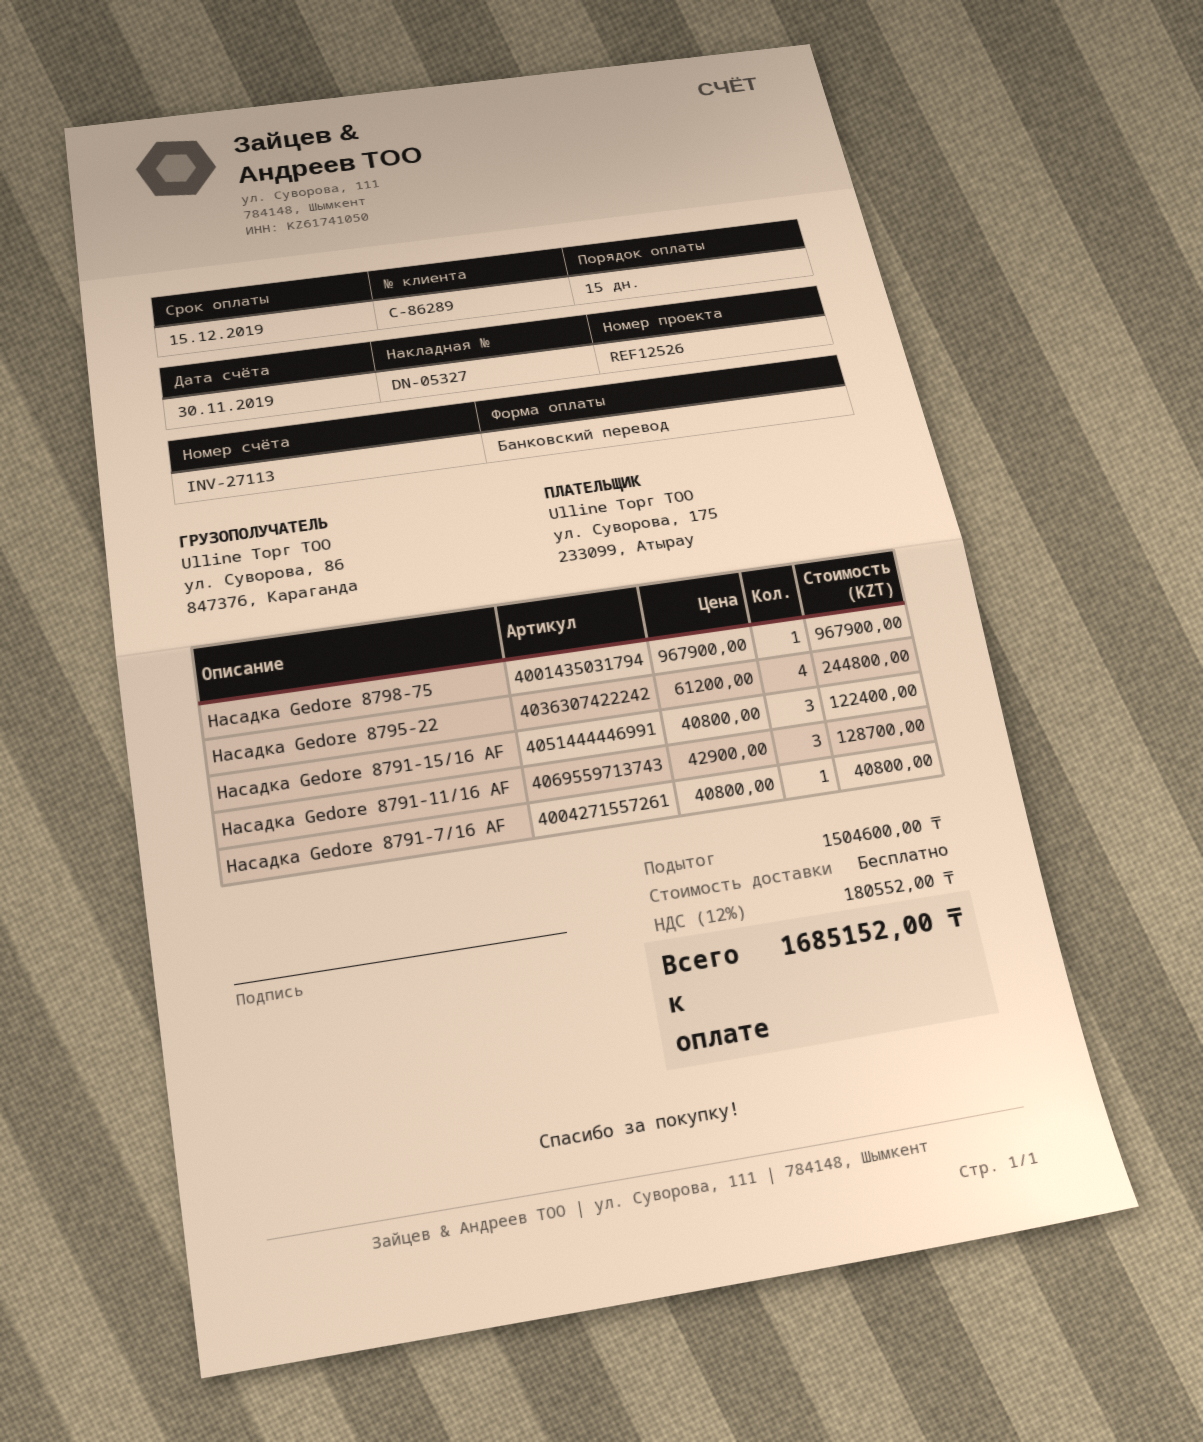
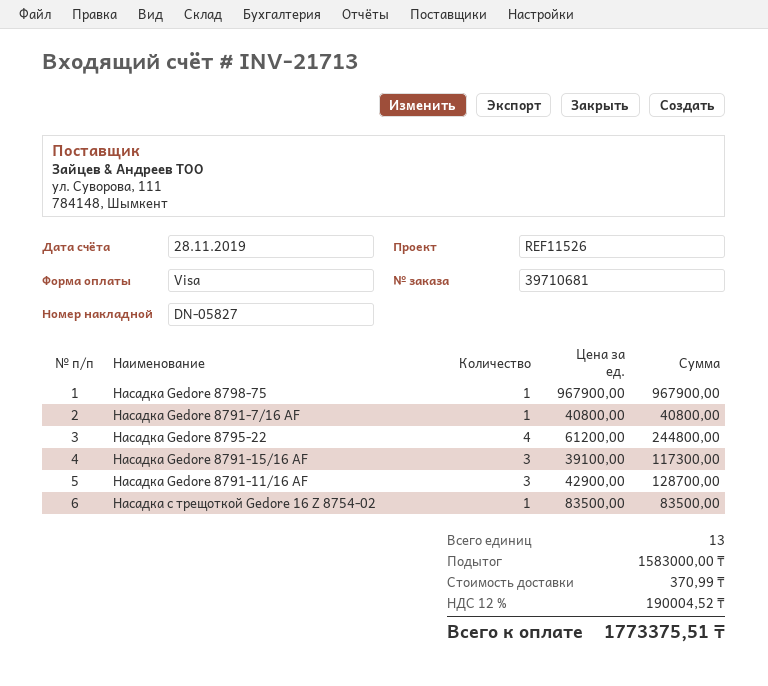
delivery note number: DN-05327 -> DN-05827
invoice number: INV-27113 -> INV-21713
invoice date: 2019-11-30 -> 2019-11-28
reference: REF12526 -> REF11526
payment method: bank transfer -> Visa
Насадка Gedore 8791-15/16 AF: 3 x 40800.00 = 122400.00 -> 3 x 39100.00 = 117300.00
Насадка с трещоткой Gedore 16 Z 8754-02: none -> 1 x 83500.00 = 83500.00
subtotal: 1504600.00 -> 1583000.00
shipping: 0.00 -> 370.99
tax: 12% = 180552.00 -> 12% = 190004.52
total: 1685152.00 -> 1773375.51

